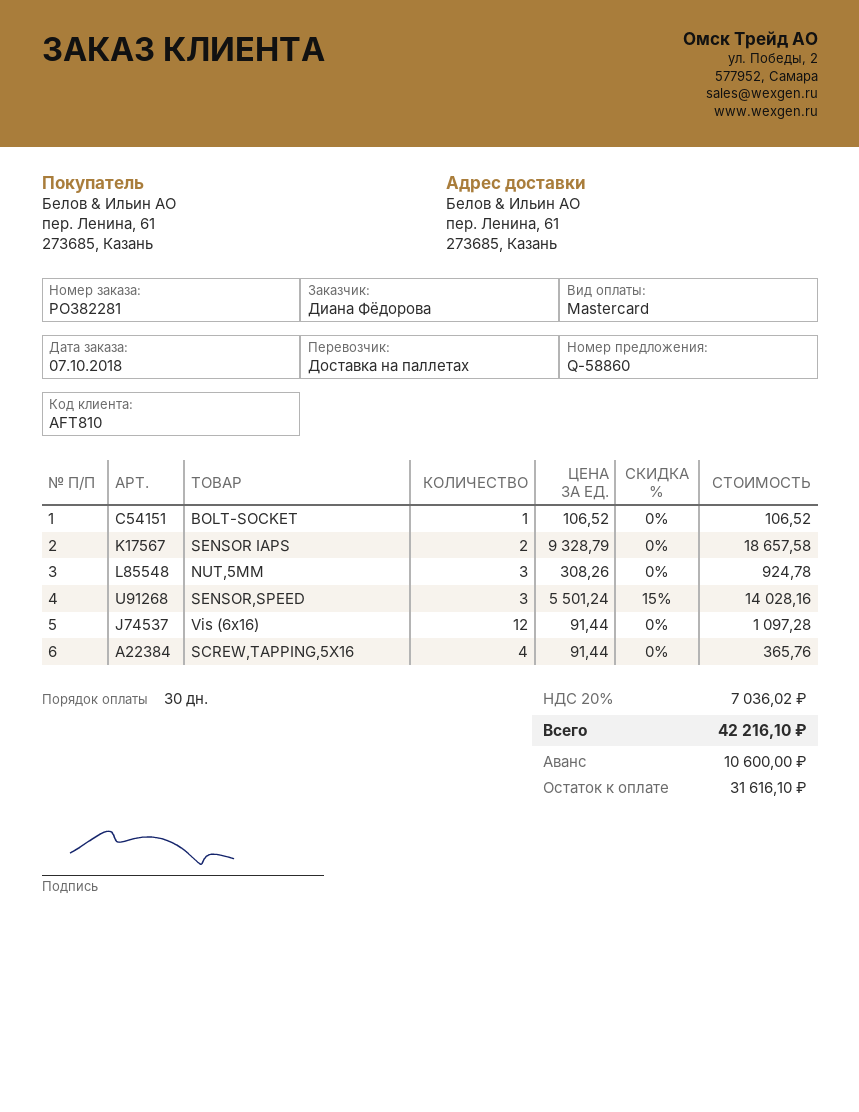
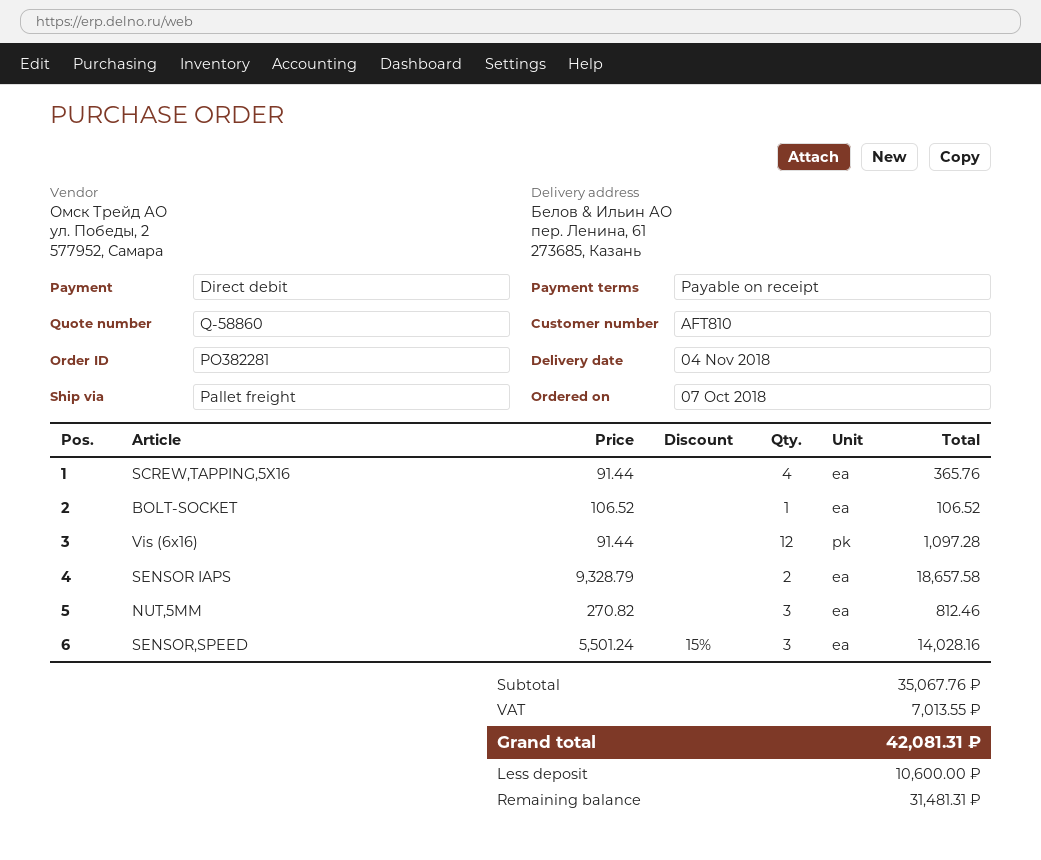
payment terms: 30 days -> on receipt
payment method: Mastercard -> direct debit
NUT,5MM: 3 x 308.26 = 924.78 -> 3 x 270.82 = 812.46
tax: 7036.02 -> 7013.55
total: 42216.10 -> 42081.31
balance: 31616.10 -> 31481.31

